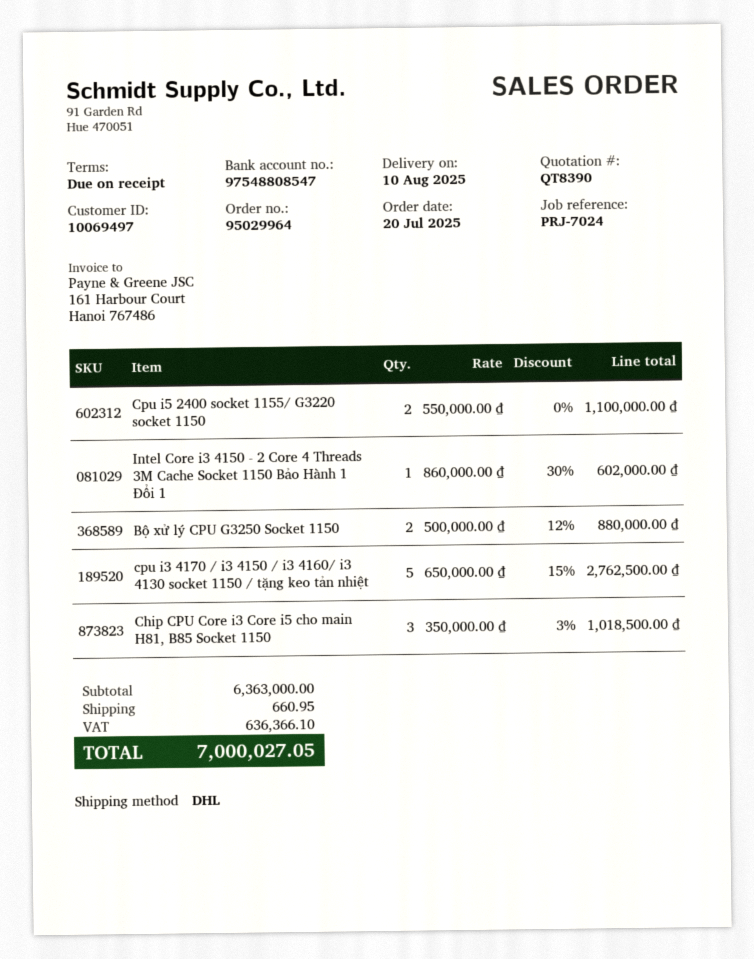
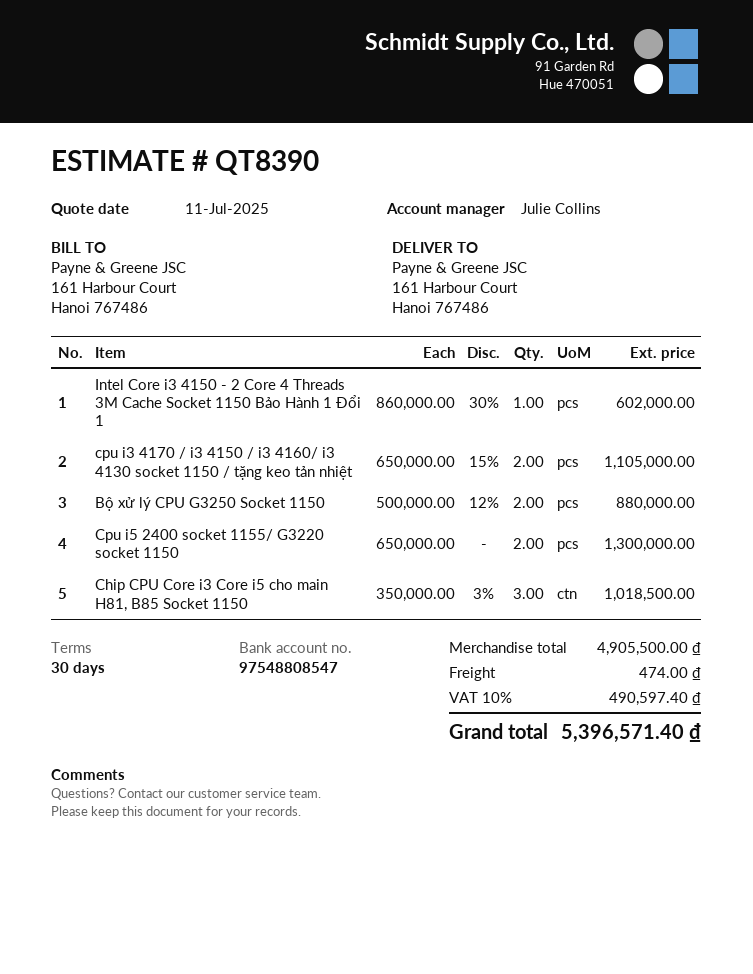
payment terms: on receipt -> 30 days
Cpu i5 2400 socket 1155/ G3220 socket 1150: 2 x 550000.00 = 1100000.00 -> 2 x 650000.00 = 1300000.00
cpu i3 4170 / i3 4150 / i3 4160/ i3 4130 socket 1150 / tặng keo tản nhiệt: 5 x 650000.00 - 15% = 2762500.00 -> 2 x 650000.00 - 15% = 1105000.00
subtotal: 6363000.00 -> 4905500.00
shipping: 660.95 -> 474.00
tax: 636366.10 -> 490597.40
total: 7000027.05 -> 5396571.40

